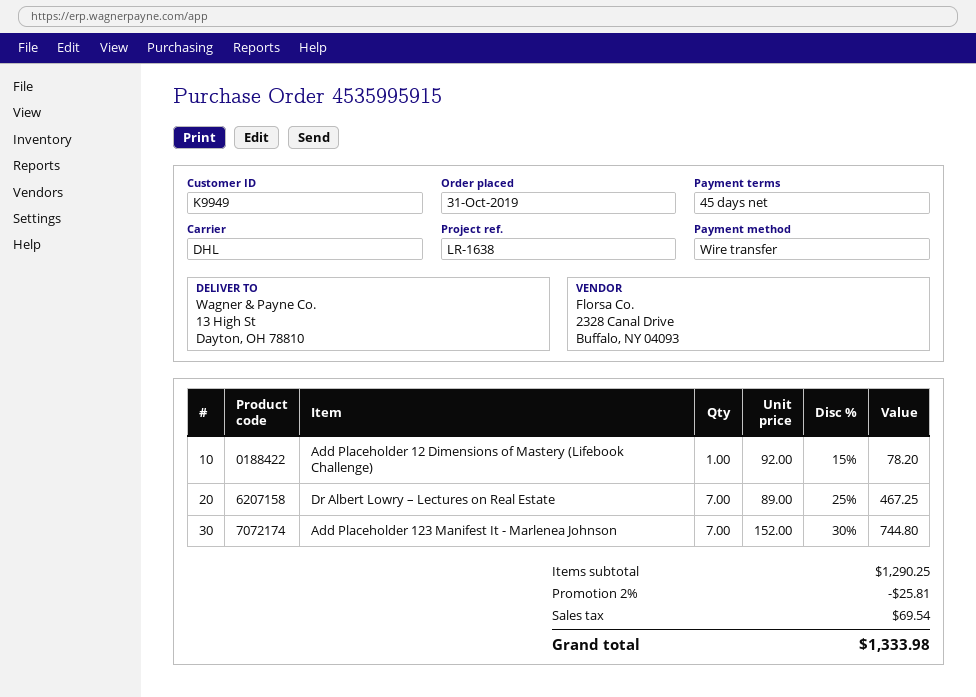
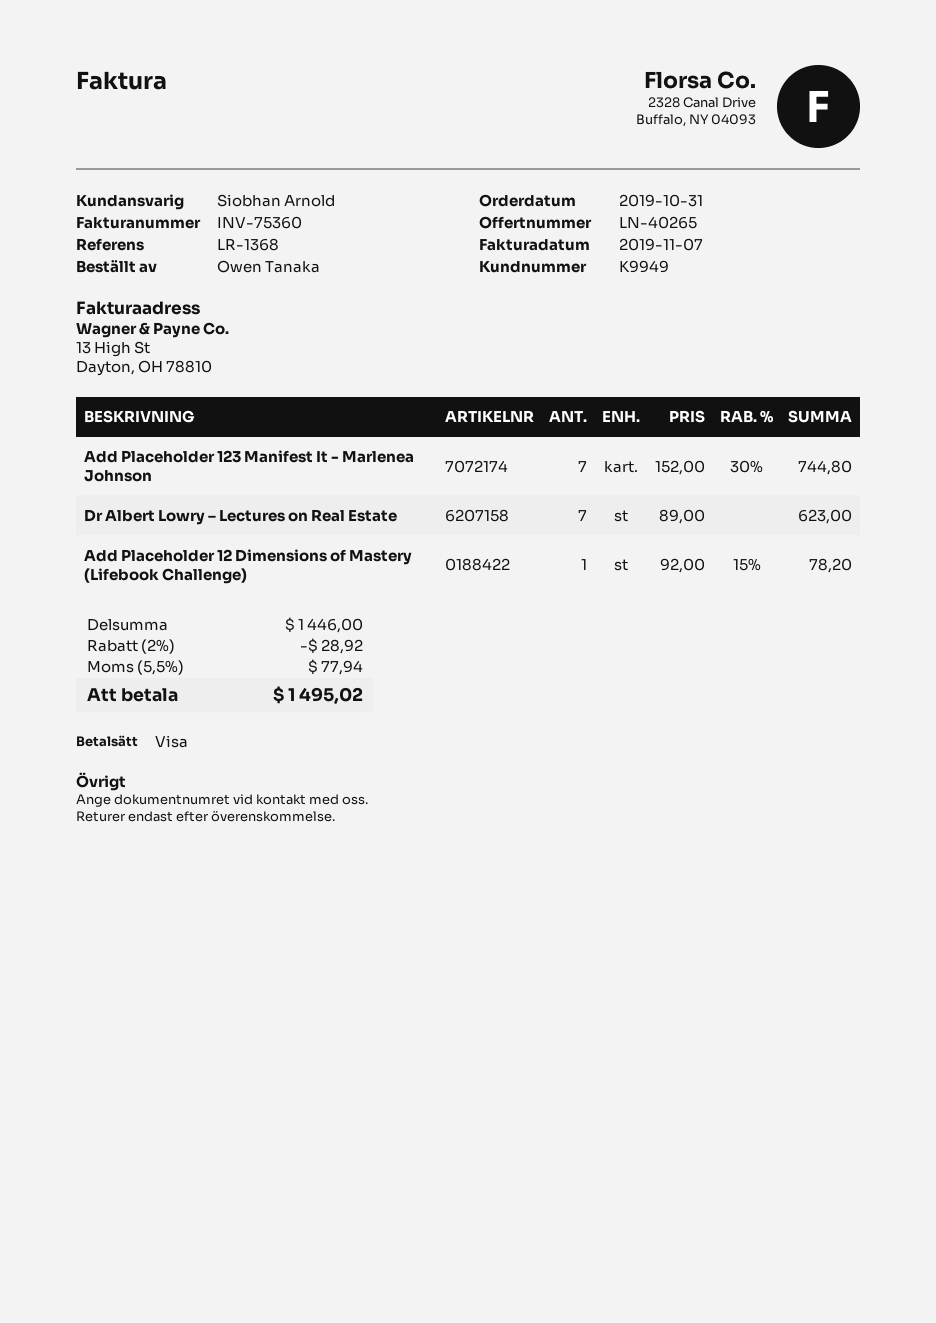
reference: LR-1638 -> LR-1368
payment method: bank transfer -> Visa
Dr Albert Lowry – Lectures on Real Estate: 7 x 89.00 - 25% = 467.25 -> 7 x 89.00 = 623.00
subtotal: 1290.25 -> 1446.00
discount: 2% = 25.81 -> 2% = 28.92
tax: 69.54 -> 77.94
total: 1333.98 -> 1495.02

